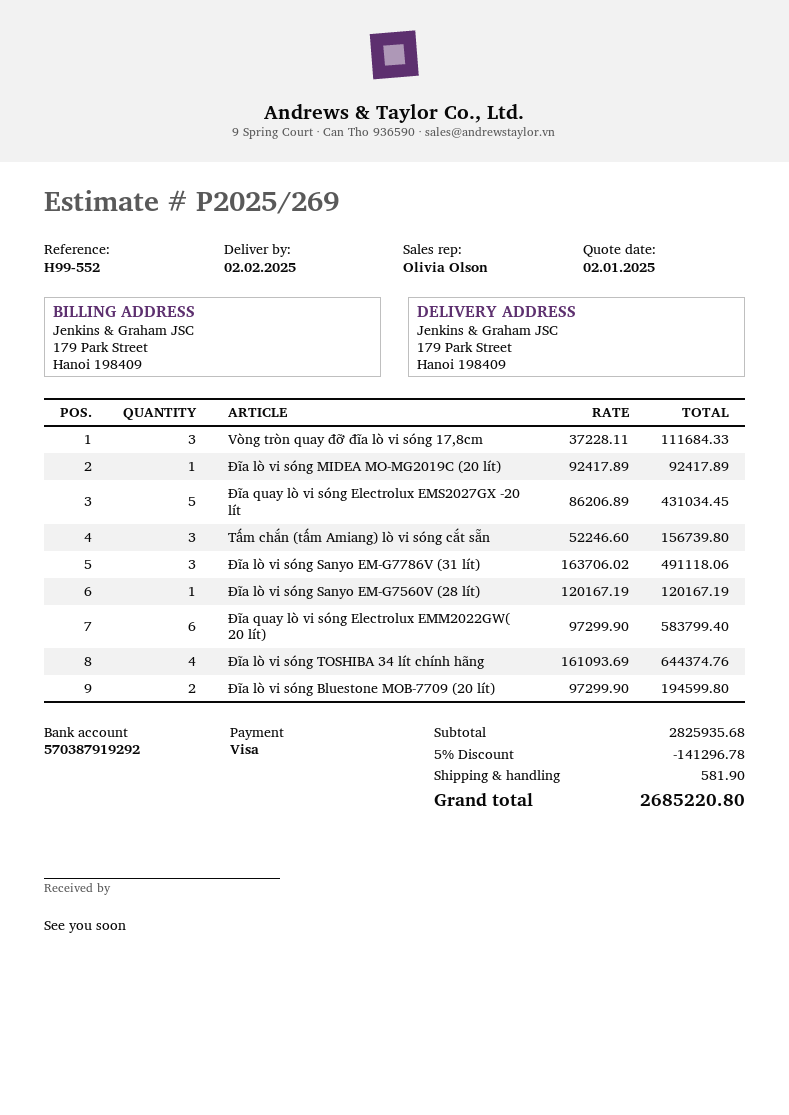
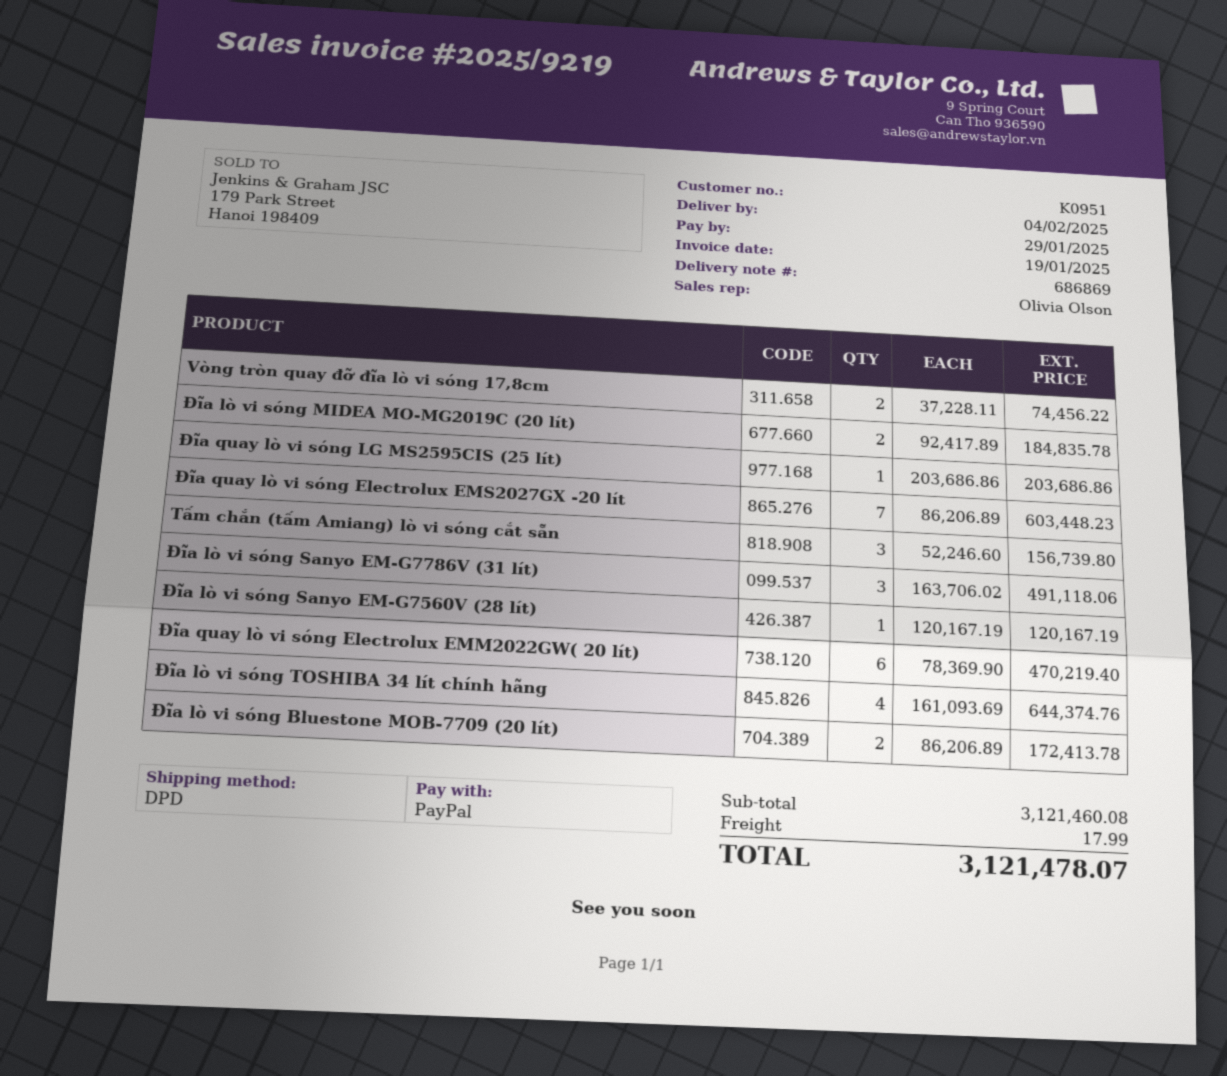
delivery date: 2025-02-02 -> 2025-02-04
payment method: Visa -> PayPal
Vòng tròn quay đỡ đĩa lò vi sóng 17,8cm: 3 x 37228.11 = 111684.33 -> 2 x 37228.11 = 74456.22
Đĩa lò vi sóng MIDEA MO-MG2019C (20 lít): 1 x 92417.89 = 92417.89 -> 2 x 92417.89 = 184835.78
Đĩa quay lò vi sóng Electrolux EMS2027GX -20 lít: 5 x 86206.89 = 431034.45 -> 7 x 86206.89 = 603448.23
Đĩa quay lò vi sóng Electrolux EMM2022GW( 20 lít): 6 x 97299.90 = 583799.40 -> 6 x 78369.90 = 470219.40
Đĩa lò vi sóng Bluestone MOB-7709 (20 lít): 2 x 97299.90 = 194599.80 -> 2 x 86206.89 = 172413.78
Đĩa quay lò vi sóng LG MS2595CIS (25 lít): none -> 1 x 203686.86 = 203686.86
subtotal: 2825935.68 -> 3121460.08
discount: 5% = 141296.78 -> none
shipping: 581.90 -> 17.99
total: 2685220.80 -> 3121478.07

